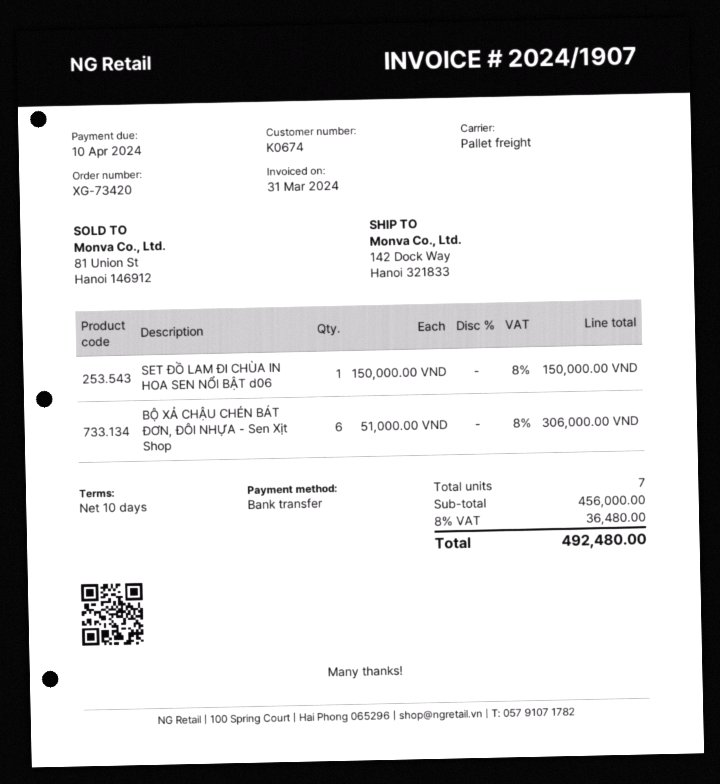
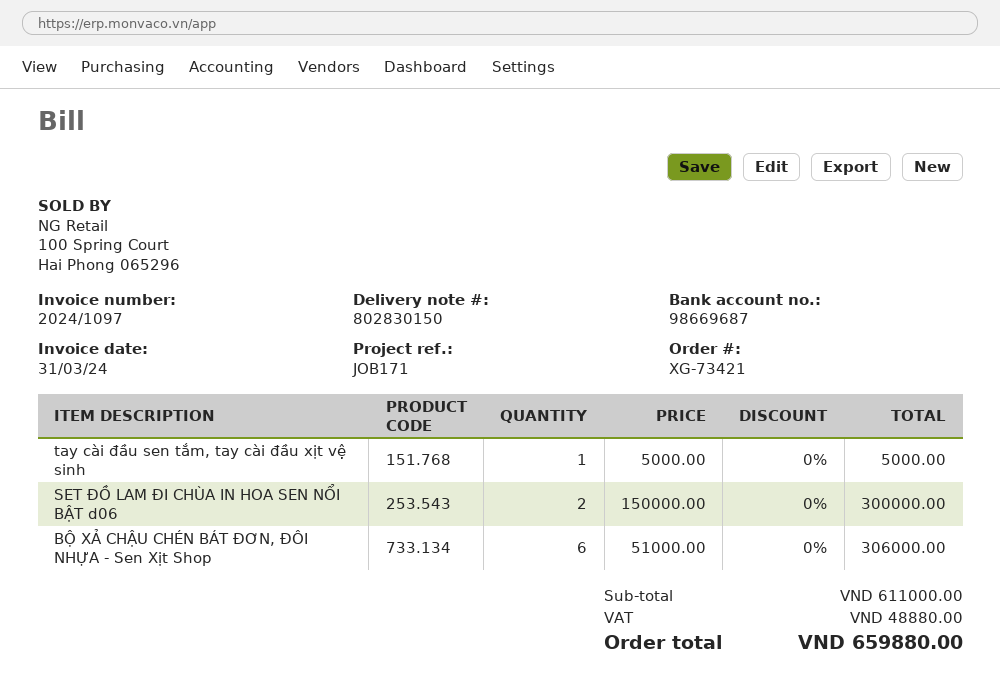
order number: XG-73420 -> XG-73421
invoice number: 2024/1907 -> 2024/1097
SET ĐỒ LAM ĐI CHÙA IN HOA SEN NỔI BẬT d06: 1 x 150000.00 = 150000.00 -> 2 x 150000.00 = 300000.00
tay cài đầu sen tắm, tay cài đầu xịt vệ sinh: none -> 1 x 5000.00 = 5000.00
subtotal: 456000.00 -> 611000.00
tax: 36480.00 -> 48880.00
total: 492480.00 -> 659880.00

